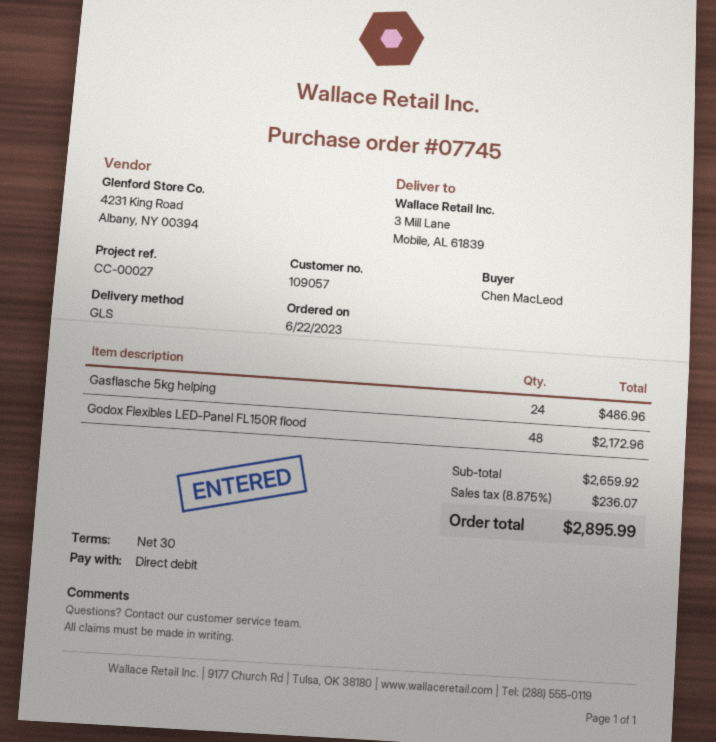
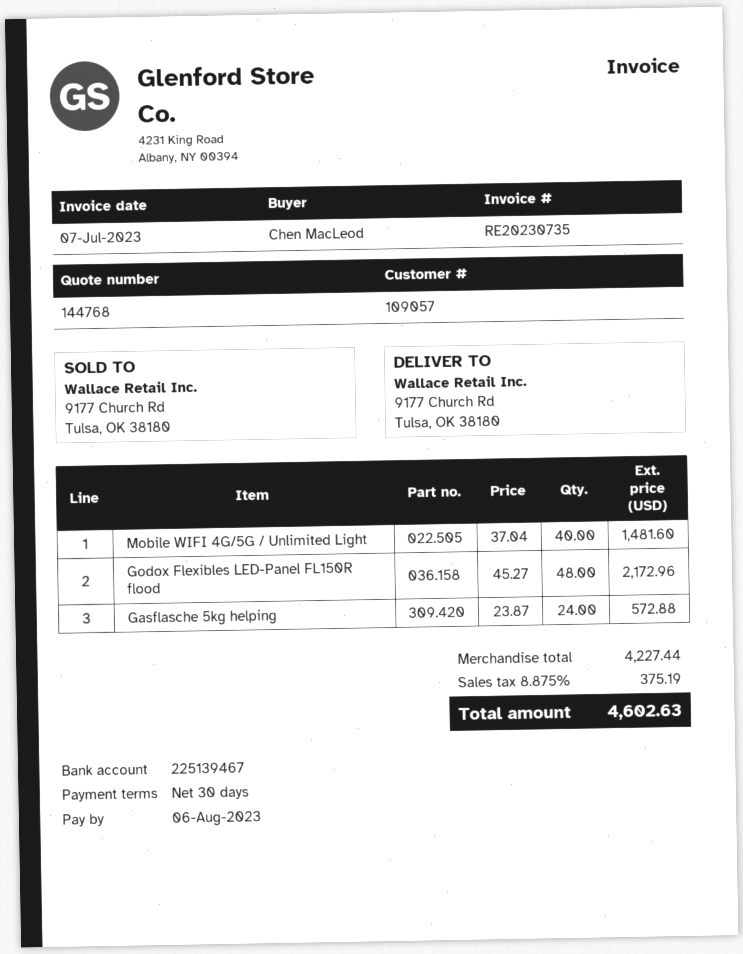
ship to: 3 Mill Lane, Mobile, AL 61839 -> 9177 Church Rd, Tulsa, OK 38180
Gasflasche 5kg helping: 24 for 486.96 -> 24 for 572.88
Mobile WIFI 4G/5G / Unlimited Light: none -> 40 for 1481.60
subtotal: 2659.92 -> 4227.44
tax: 8.875% = 236.07 -> 8.875% = 375.19
total: 2895.99 -> 4602.63

